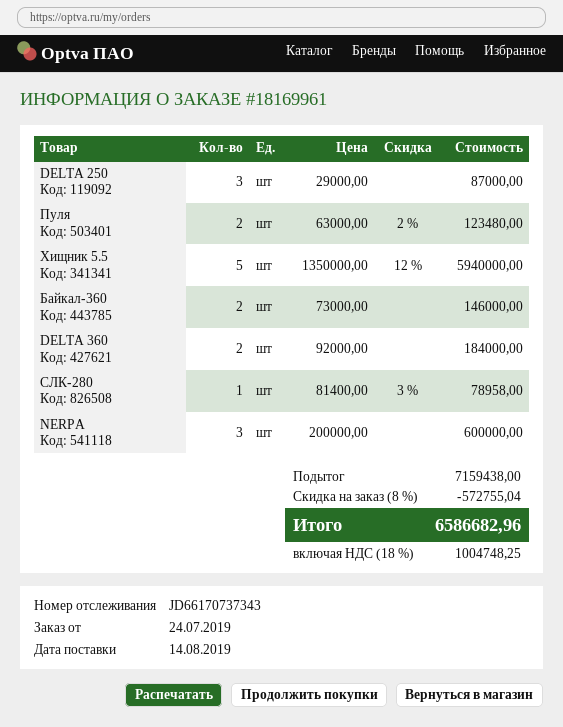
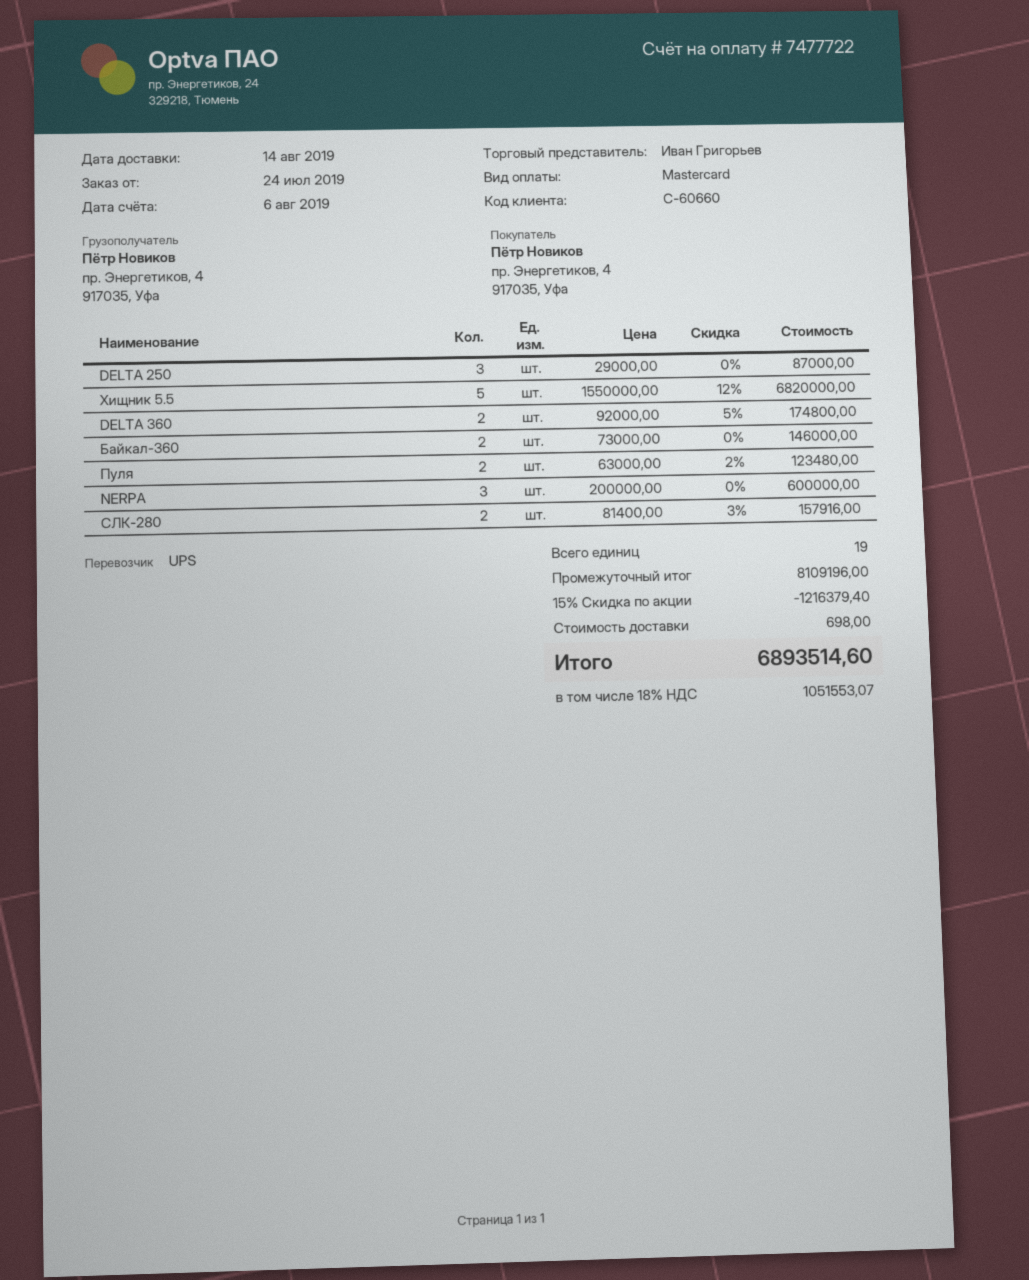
Хищник 5.5: 5 x 1350000.00 - 12% = 5940000.00 -> 5 x 1550000.00 - 12% = 6820000.00
DELTA 360: 2 x 92000.00 = 184000.00 -> 2 x 92000.00 - 5% = 174800.00
СЛК-280: 1 x 81400.00 - 3% = 78958.00 -> 2 x 81400.00 - 3% = 157916.00
subtotal: 7159438.00 -> 8109196.00
discount: 8% = 572755.04 -> 15% = 1216379.40
shipping: none -> 698.00
tax: 18% = 1004748.25 -> 18% = 1051553.07
total: 6586682.96 -> 6893514.60

